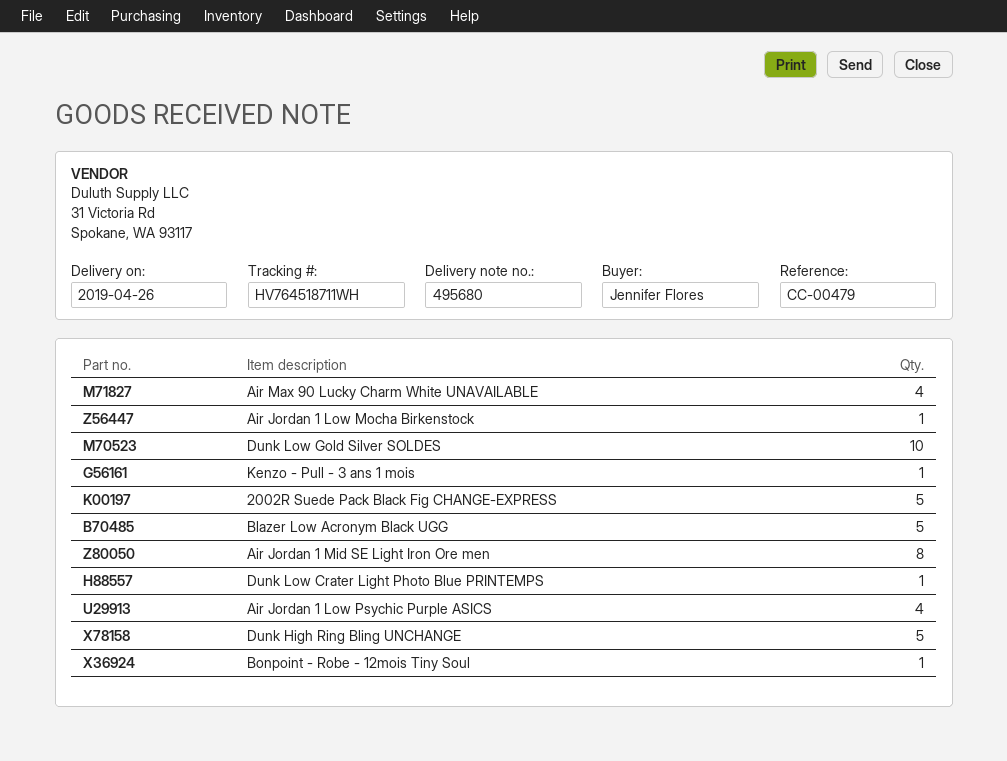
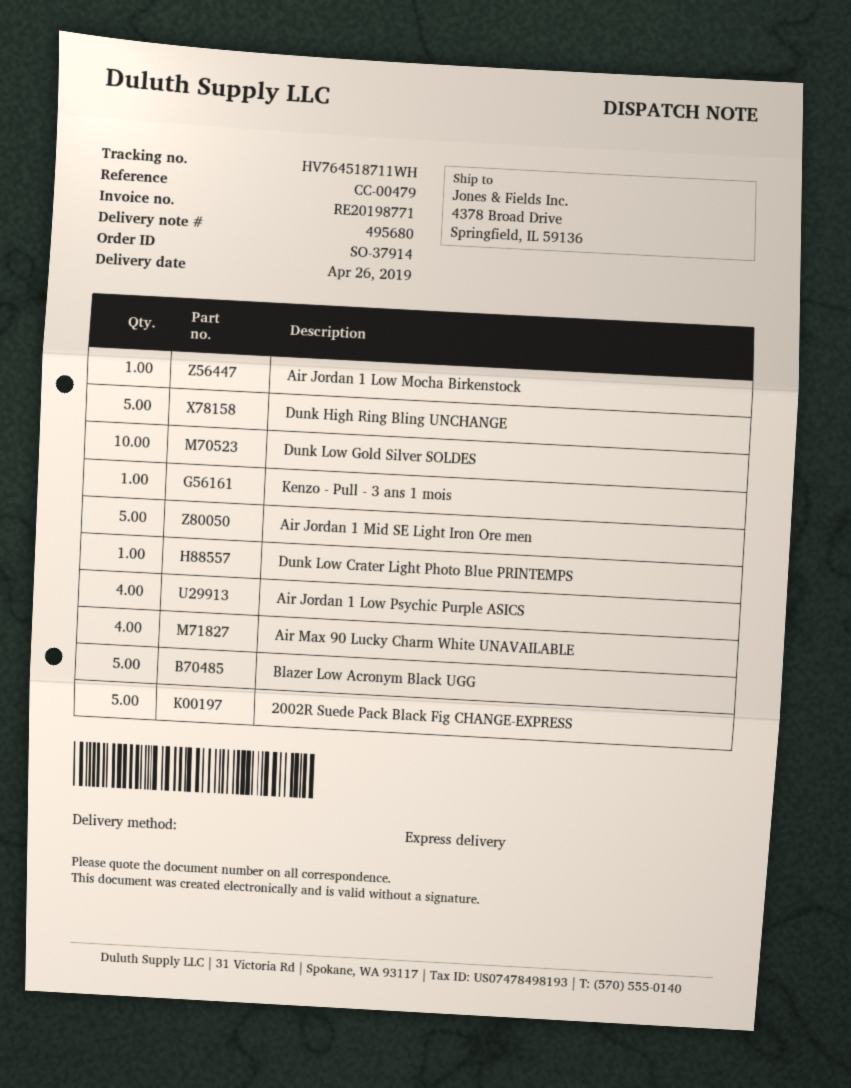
Air Jordan 1 Mid SE Light Iron Ore men: 8 -> 5
Bonpoint - Robe - 12mois Tiny Soul: 1 -> none

